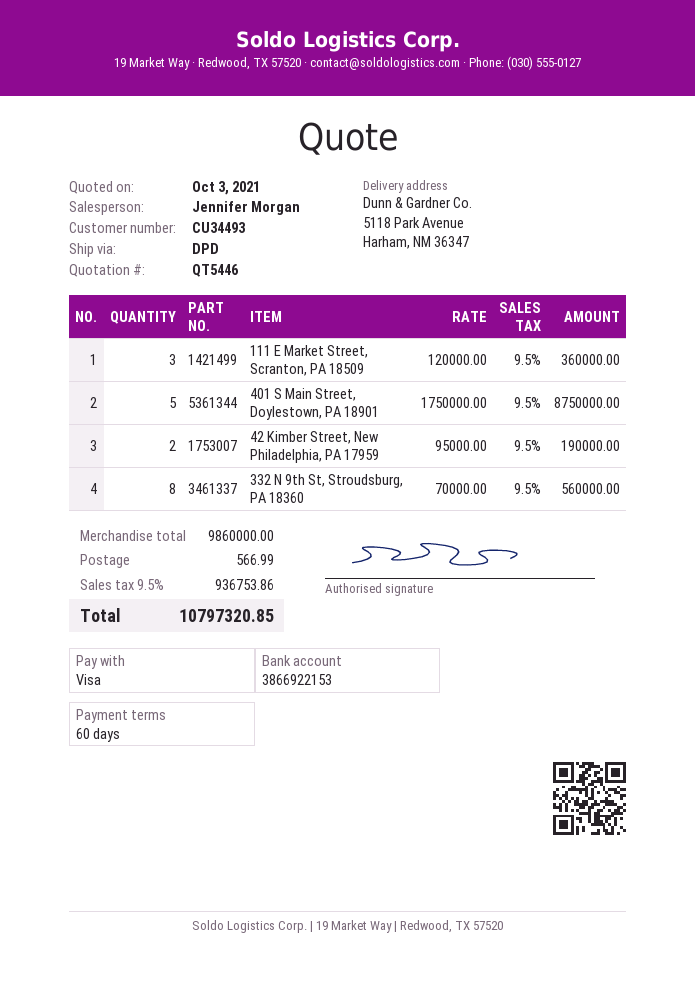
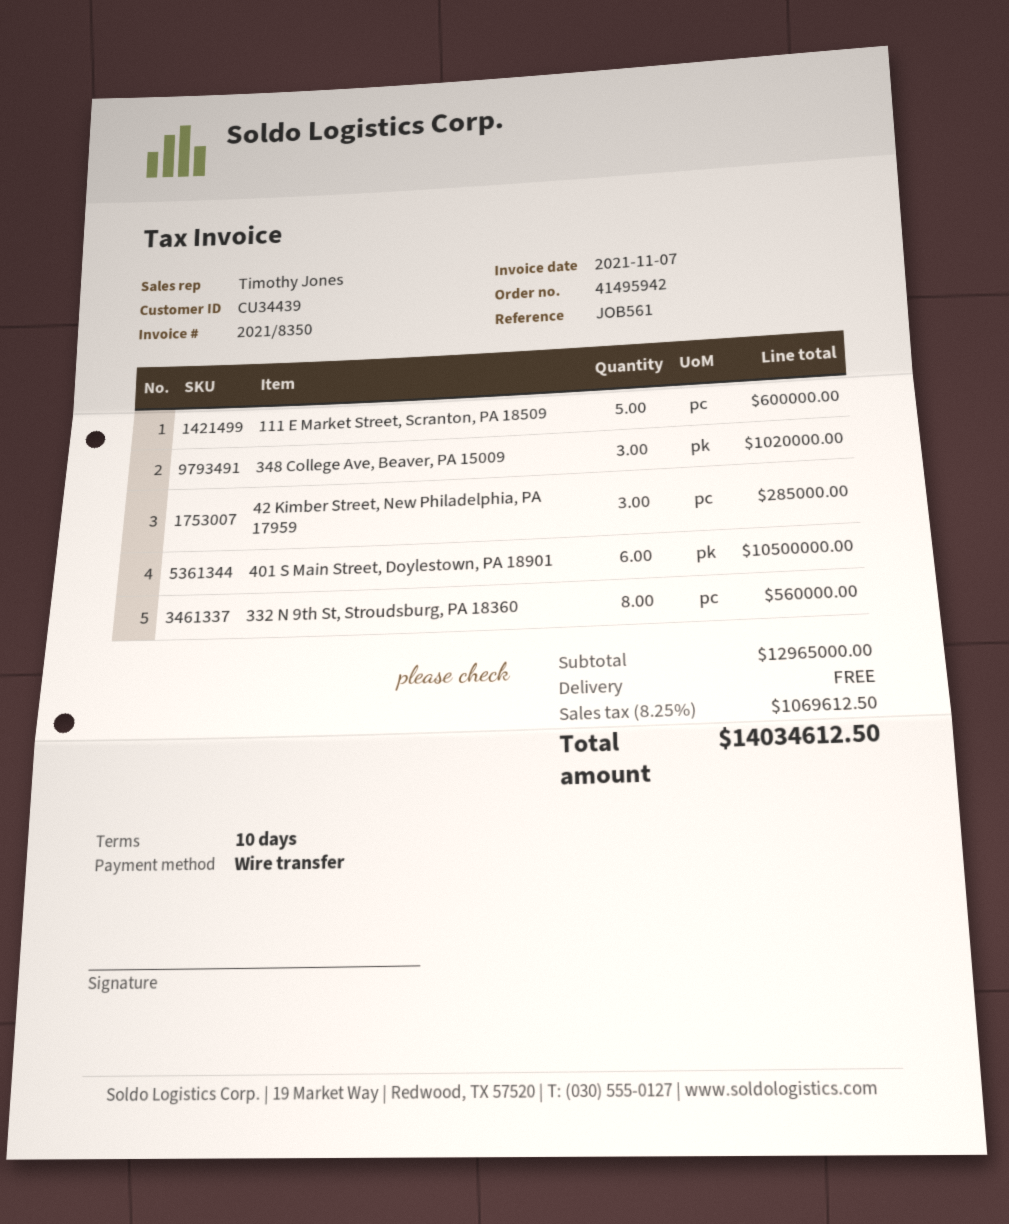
payment terms: 60 days -> 10 days
customer number: CU34493 -> CU34439
sales rep: Jennifer Morgan -> Timothy Jones
payment method: Visa -> bank transfer
111 E Market Street, Scranton, PA 18509: 3 for 360000.00 -> 5 for 600000.00
401 S Main Street, Doylestown, PA 18901: 5 for 8750000.00 -> 6 for 10500000.00
42 Kimber Street, New Philadelphia, PA 17959: 2 for 190000.00 -> 3 for 285000.00
348 College Ave, Beaver, PA 15009: none -> 3 for 1020000.00
subtotal: 9860000.00 -> 12965000.00
shipping: 566.99 -> 0.00
tax: 9.5% = 936753.86 -> 8.25% = 1069612.50
total: 10797320.85 -> 14034612.50

